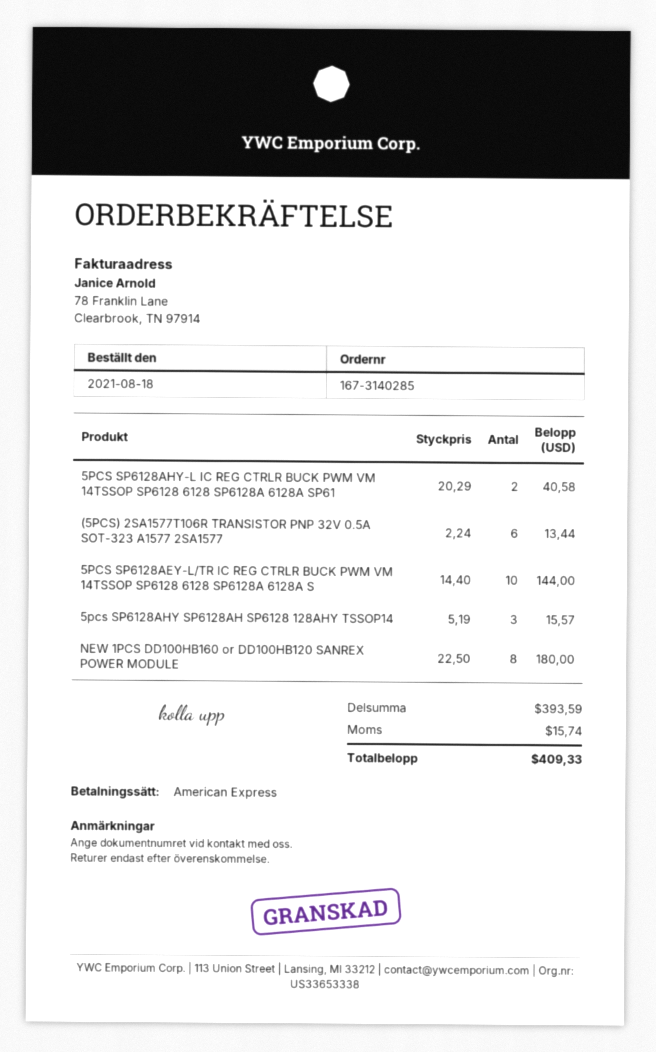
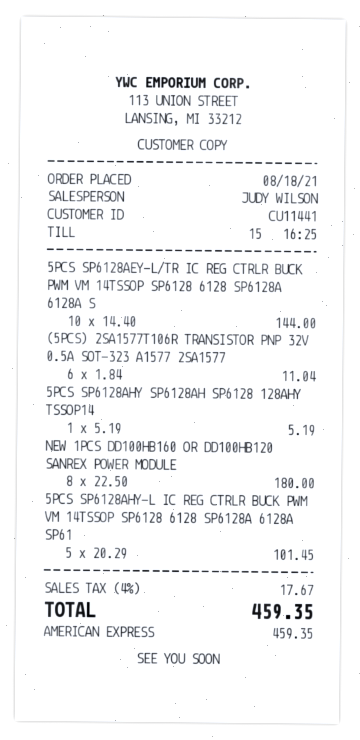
5PCS SP6128AHY-L IC REG CTRLR BUCK PWM VM 14TSSOP SP6128 6128 SP6128A 6128A SP61: 2 x 20.29 = 40.58 -> 5 x 20.29 = 101.45
(5PCS) 2SA1577T106R TRANSISTOR PNP 32V 0.5A SOT-323 A1577 2SA1577: 6 x 2.24 = 13.44 -> 6 x 1.84 = 11.04
5pcs SP6128AHY SP6128AH SP6128 128AHY TSSOP14: 3 x 5.19 = 15.57 -> 1 x 5.19 = 5.19
tax: 15.74 -> 17.67
total: 409.33 -> 459.35

